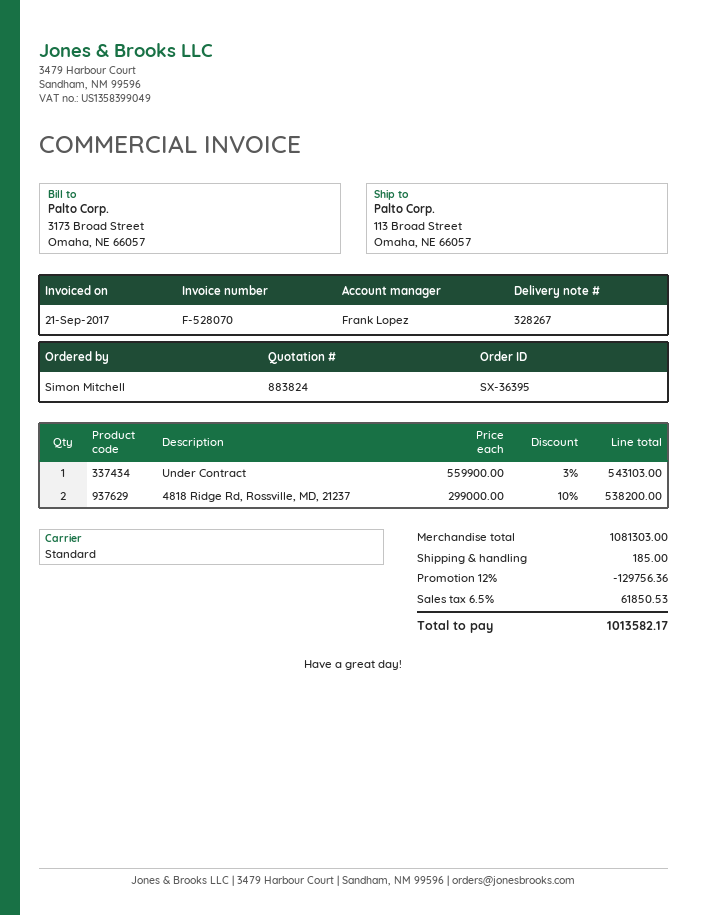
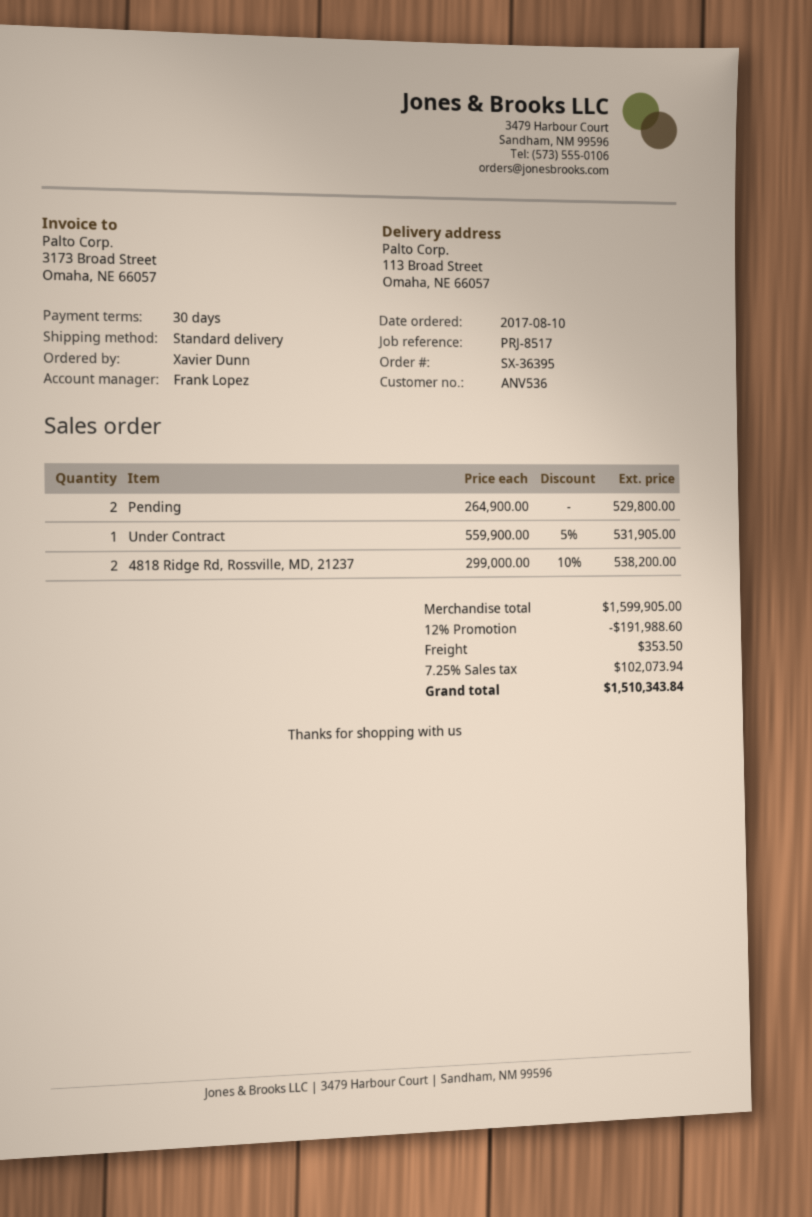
ordered by: Simon Mitchell -> Xavier Dunn
Under Contract: 1 x 559900.00 - 3% = 543103.00 -> 1 x 559900.00 - 5% = 531905.00
Pending: none -> 2 x 264900.00 = 529800.00
subtotal: 1081303.00 -> 1599905.00
discount: 12% = 129756.36 -> 12% = 191988.60
shipping: 185.00 -> 353.50
tax: 6.5% = 61850.53 -> 7.25% = 102073.94
total: 1013582.17 -> 1510343.84

